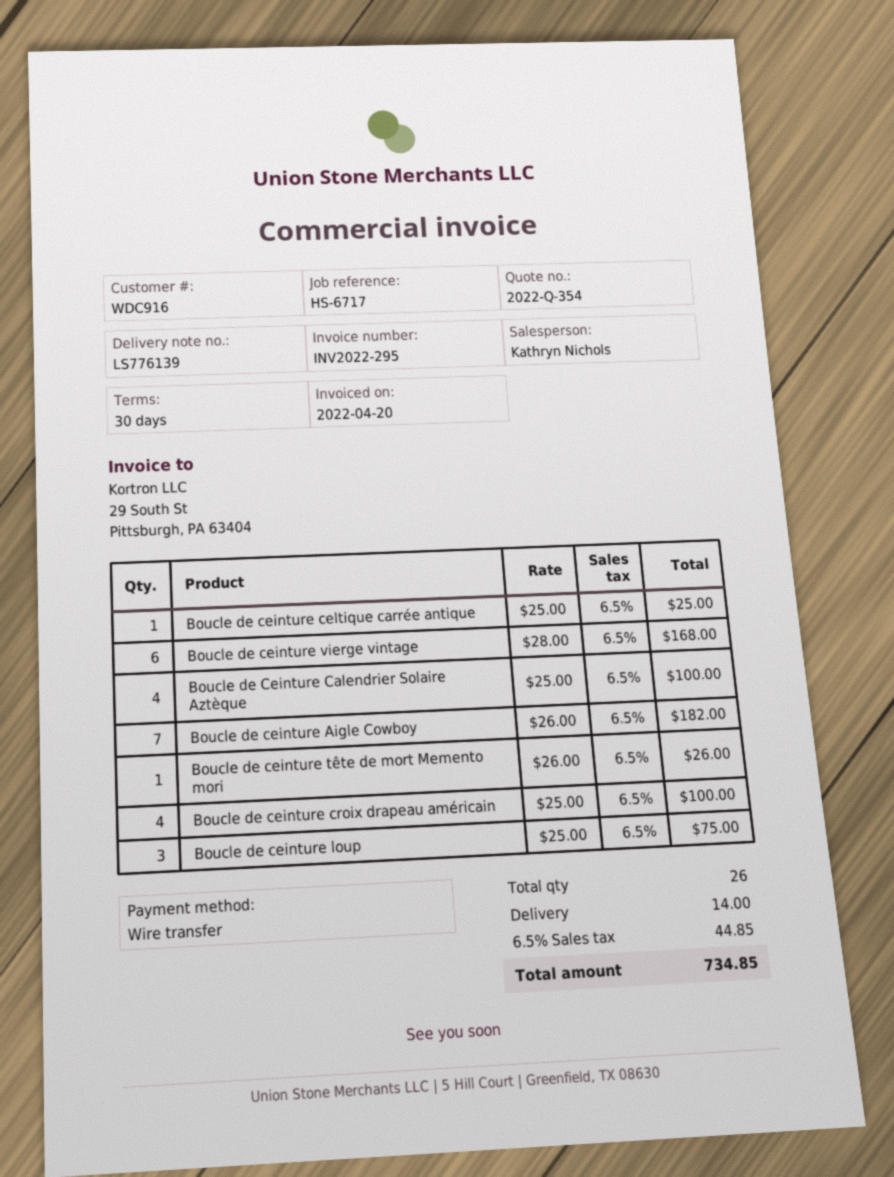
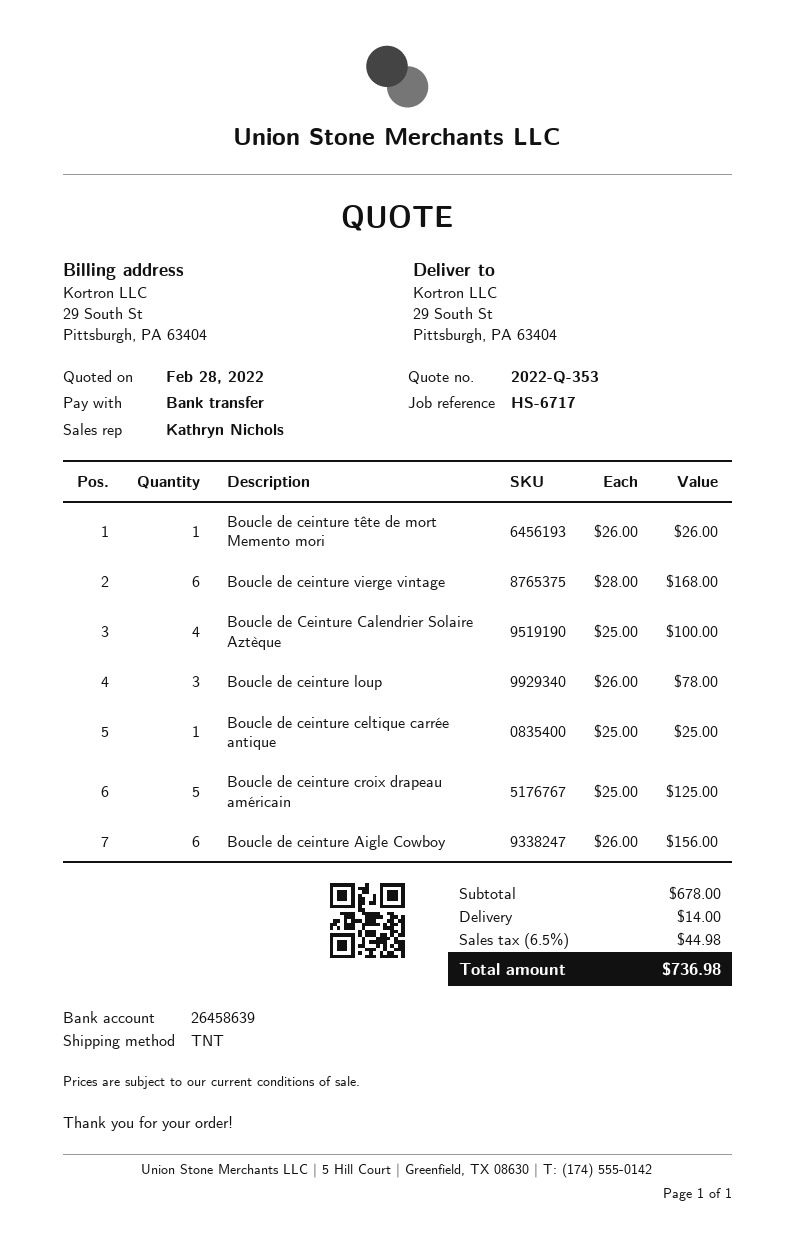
quote number: 2022-Q-354 -> 2022-Q-353
Boucle de ceinture Aigle Cowboy: 7 x 26.00 = 182.00 -> 6 x 26.00 = 156.00
Boucle de ceinture croix drapeau américain: 4 x 25.00 = 100.00 -> 5 x 25.00 = 125.00
Boucle de ceinture loup: 3 x 25.00 = 75.00 -> 3 x 26.00 = 78.00
tax: 6.5% = 44.85 -> 6.5% = 44.98
total: 734.85 -> 736.98

